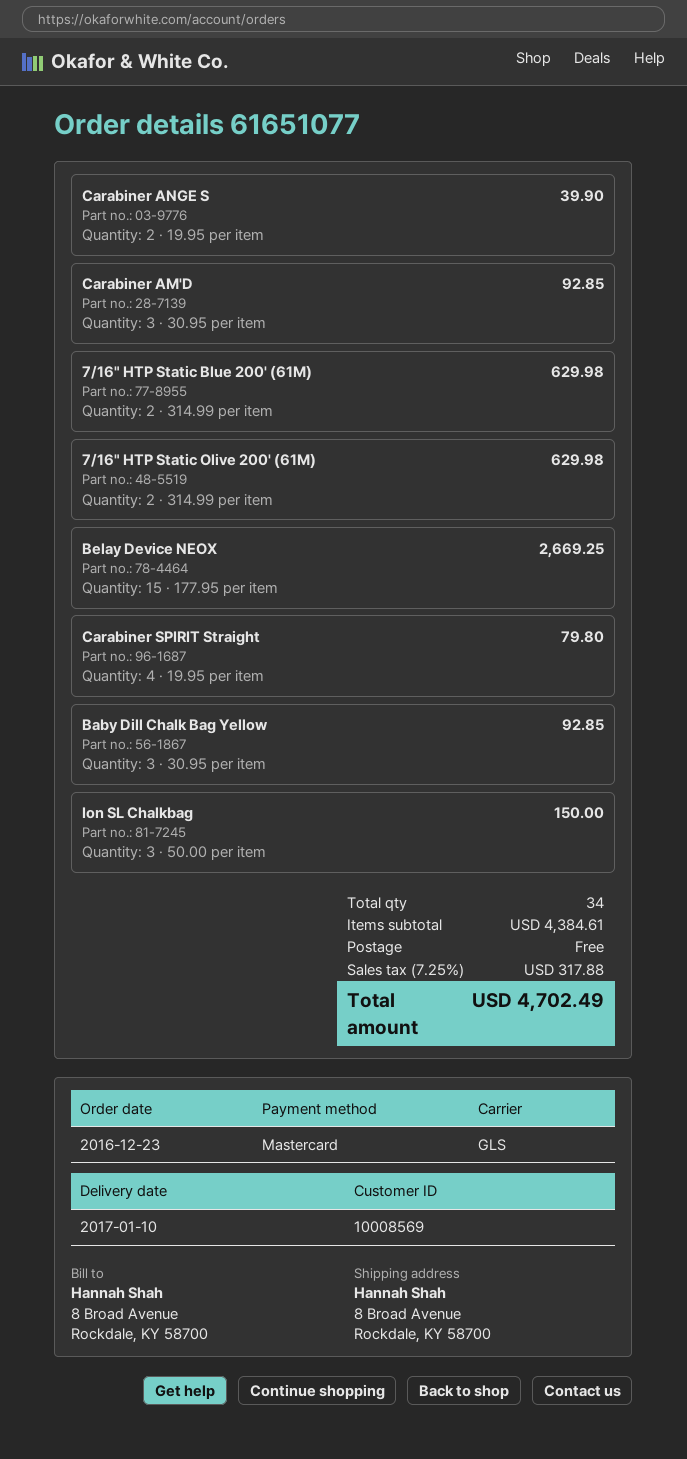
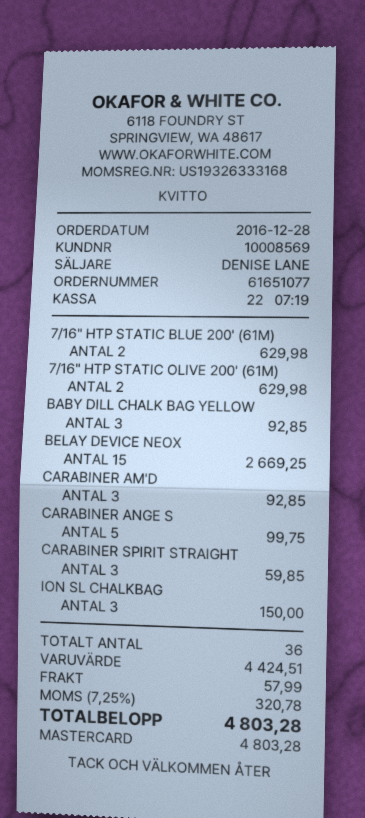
order date: 2016-12-23 -> 2016-12-28
Carabiner ANGE S: 2 for 39.90 -> 5 for 99.75
Carabiner SPIRIT Straight: 4 for 79.80 -> 3 for 59.85
total quantity: 34 -> 36
subtotal: 4384.61 -> 4424.51
shipping: 0.00 -> 57.99
tax: 7.25% = 317.88 -> 7.25% = 320.78
total: 4702.49 -> 4803.28

